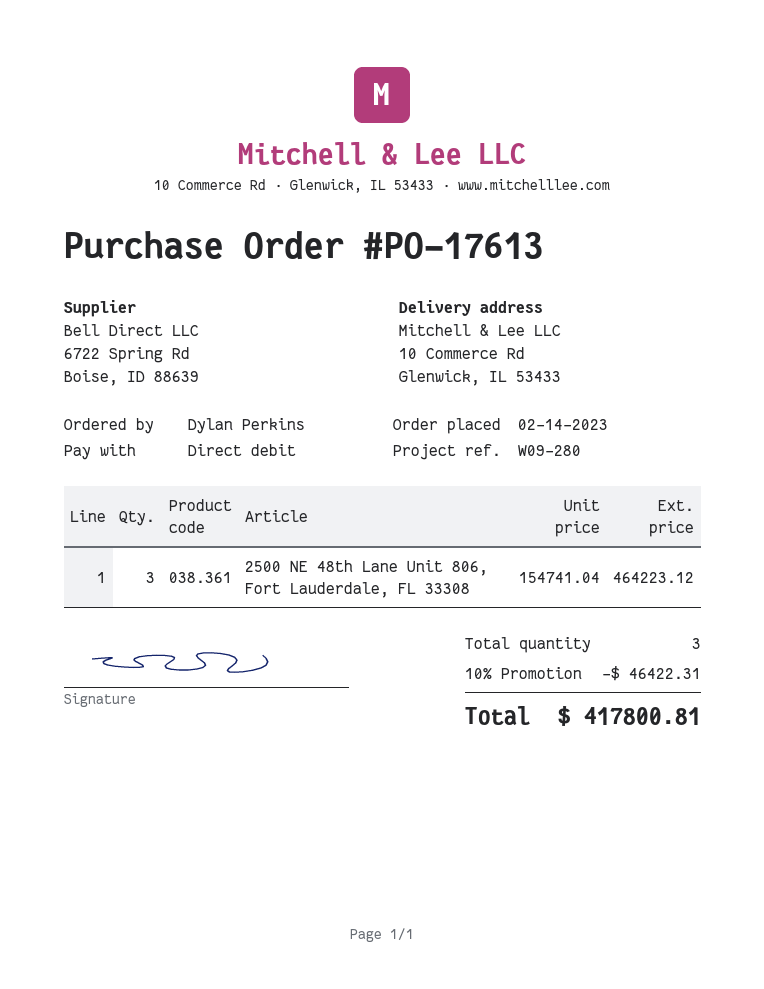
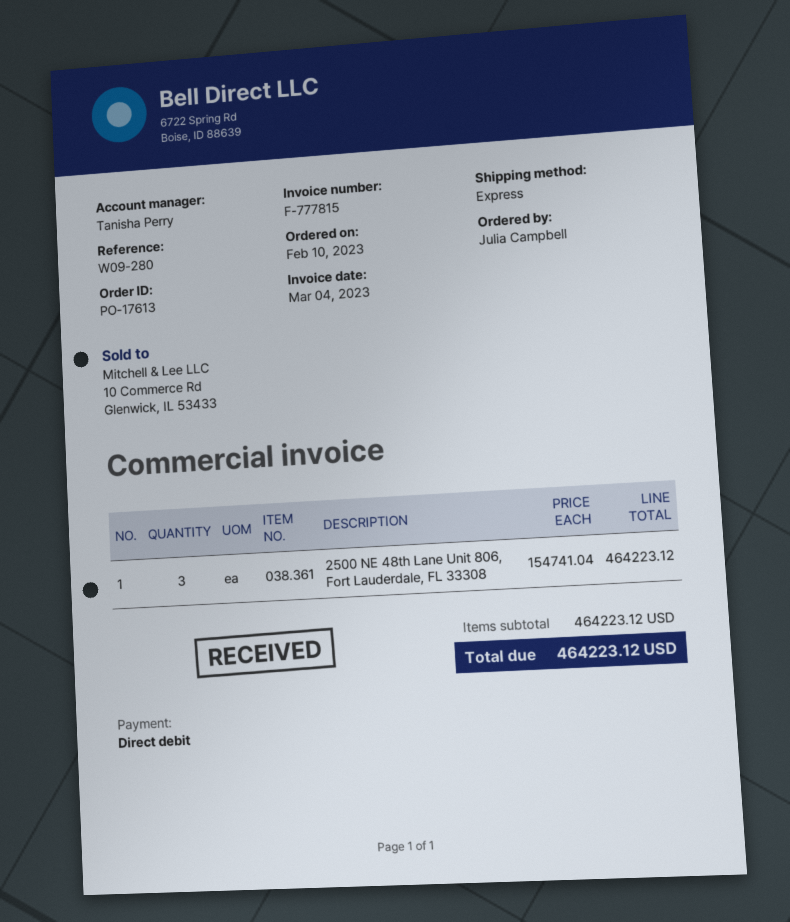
order date: 2023-02-14 -> 2023-02-10
ordered by: Dylan Perkins -> Julia Campbell
discount: 10% = 46422.31 -> none
total: 417800.81 -> 464223.12

